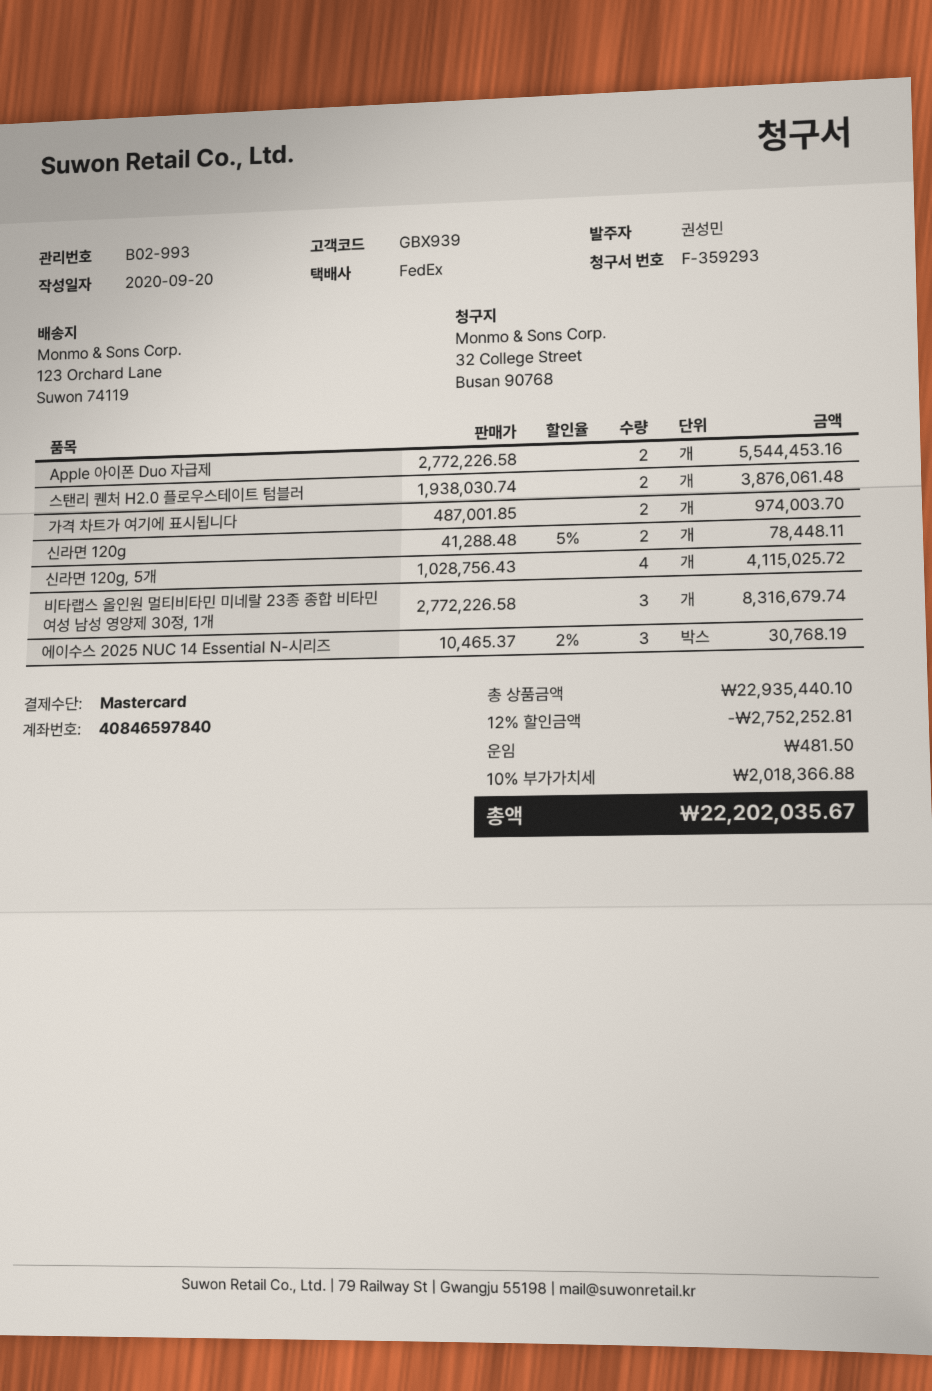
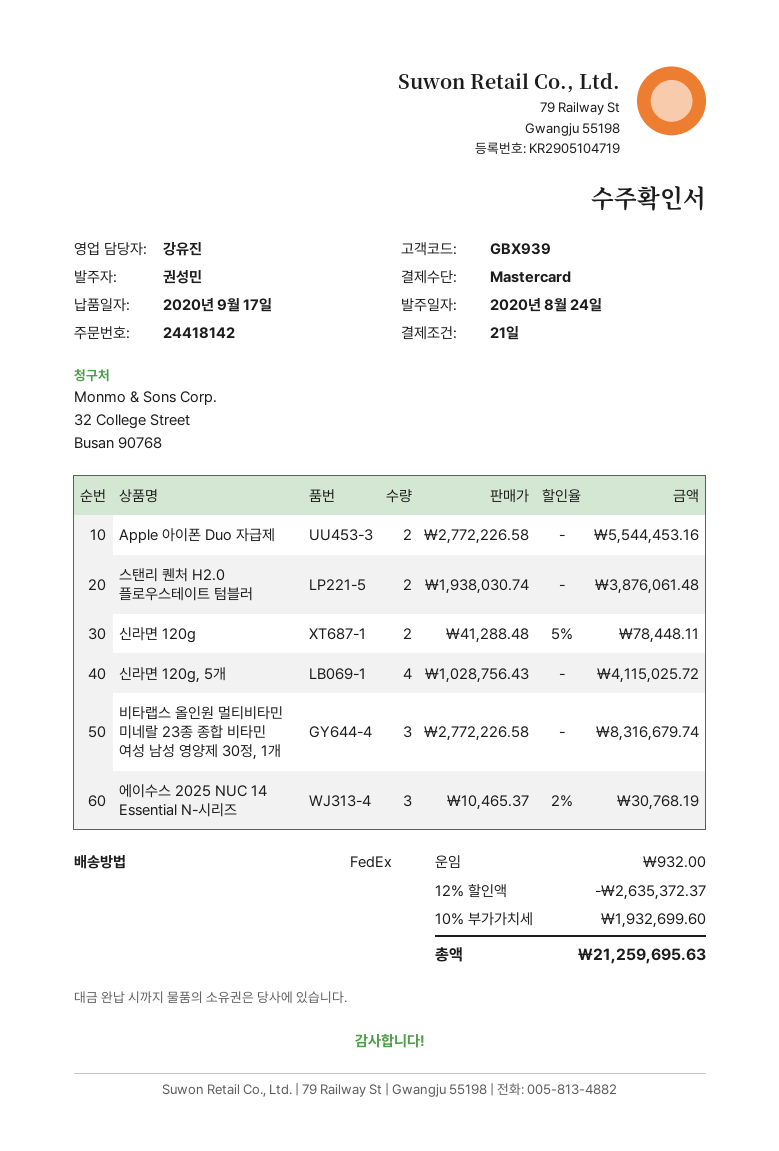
가격 차트가 여기에 표시됩니다: 2 x 487001.85 = 974003.70 -> none
discount: 12% = 2752252.81 -> 12% = 2635372.37
shipping: 481.50 -> 932.00
tax: 10% = 2018366.88 -> 10% = 1932699.60
total: 22202035.67 -> 21259695.63

